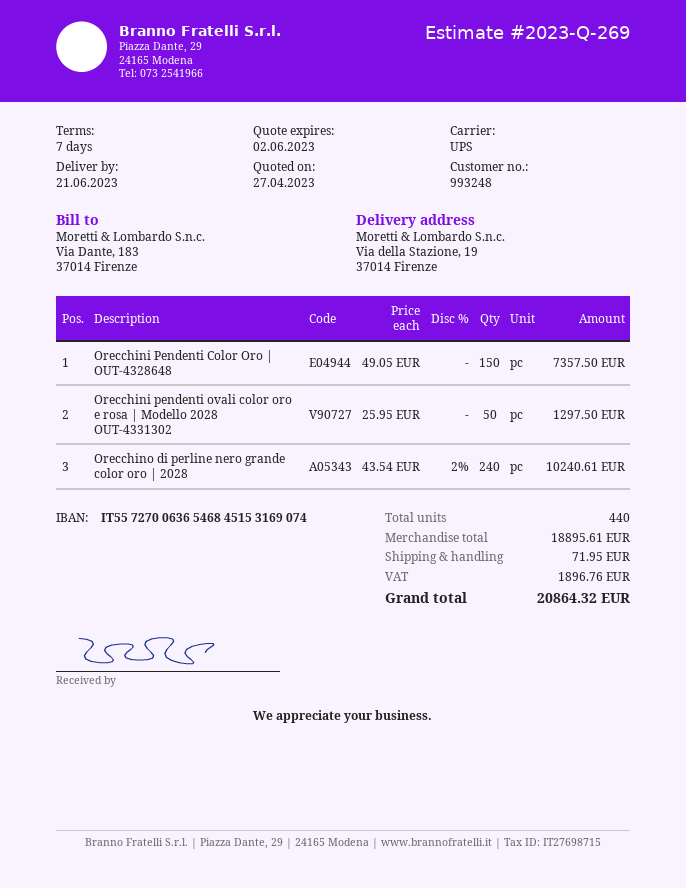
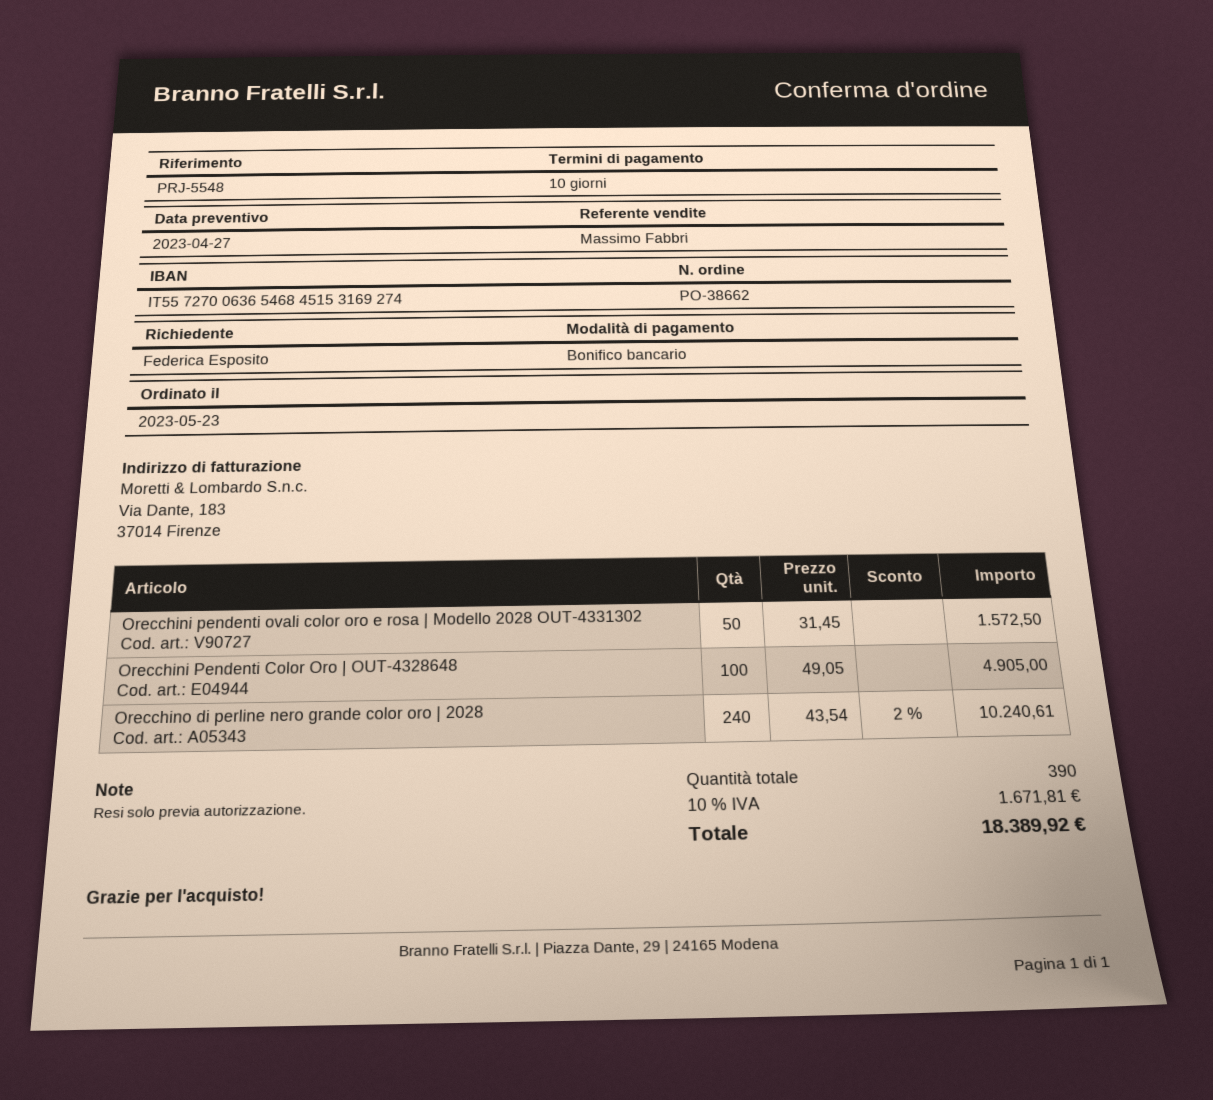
payment terms: 7 days -> 10 days
bank account: IT5572700636546845153169074 -> IT5572700636546845153169274
Orecchini Pendenti Color Oro | OUT-4328648: 150 x 49.05 = 7357.50 -> 100 x 49.05 = 4905.00
Orecchini pendenti ovali color oro e rosa | Modello 2028 OUT-4331302: 50 x 25.95 = 1297.50 -> 50 x 31.45 = 1572.50
total quantity: 440 -> 390
shipping: 71.95 -> none
tax: 1896.76 -> 1671.81
total: 20864.32 -> 18389.92

